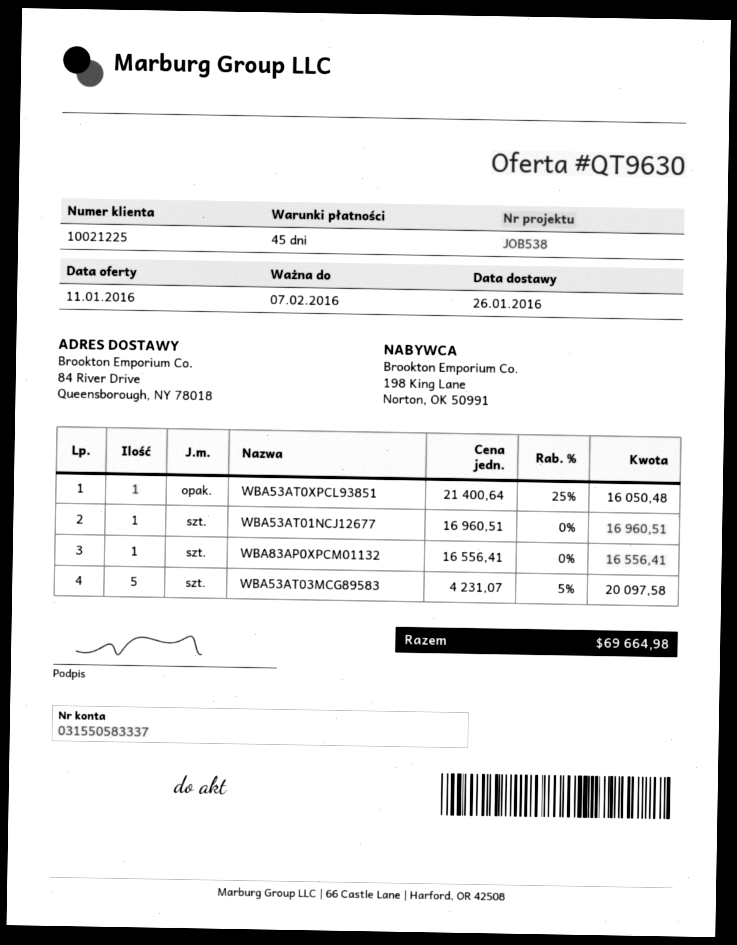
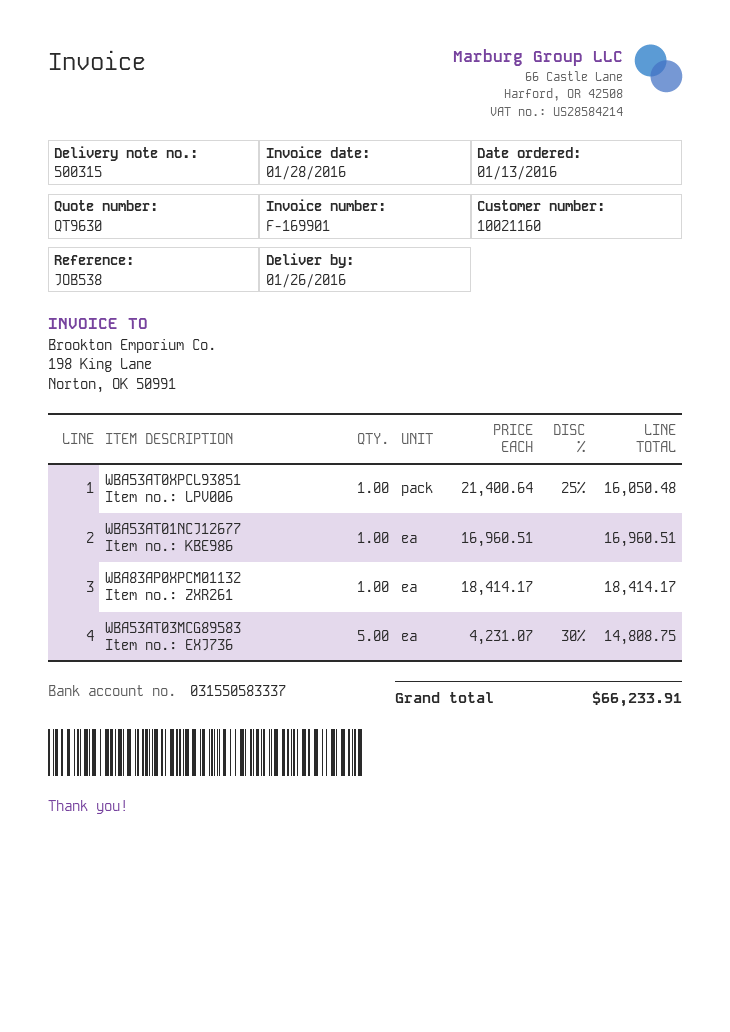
customer number: 10021225 -> 10021160
WBA83AP0XPCM01132: 1 x 16556.41 = 16556.41 -> 1 x 18414.17 = 18414.17
WBA53AT03MCG89583: 5 x 4231.07 - 5% = 20097.58 -> 5 x 4231.07 - 30% = 14808.75
total: 69664.98 -> 66233.91

